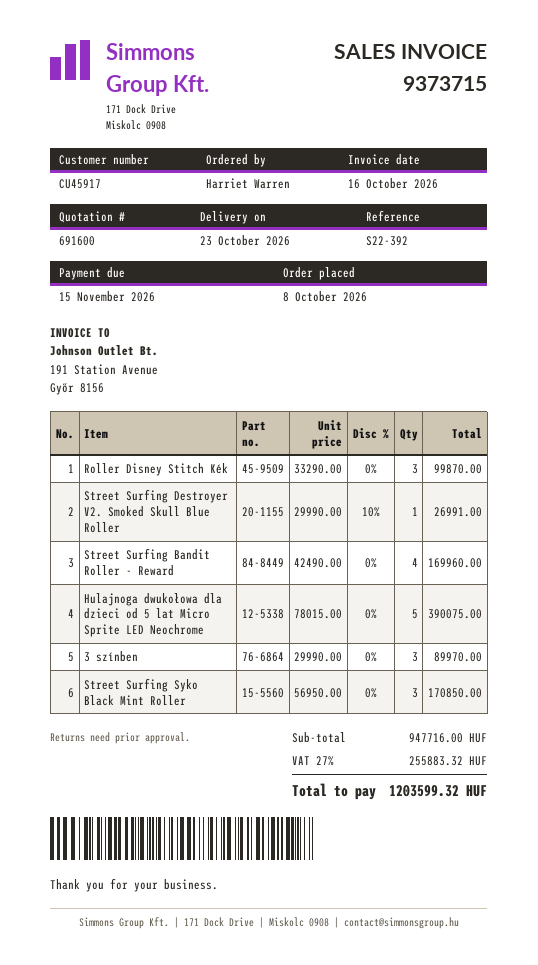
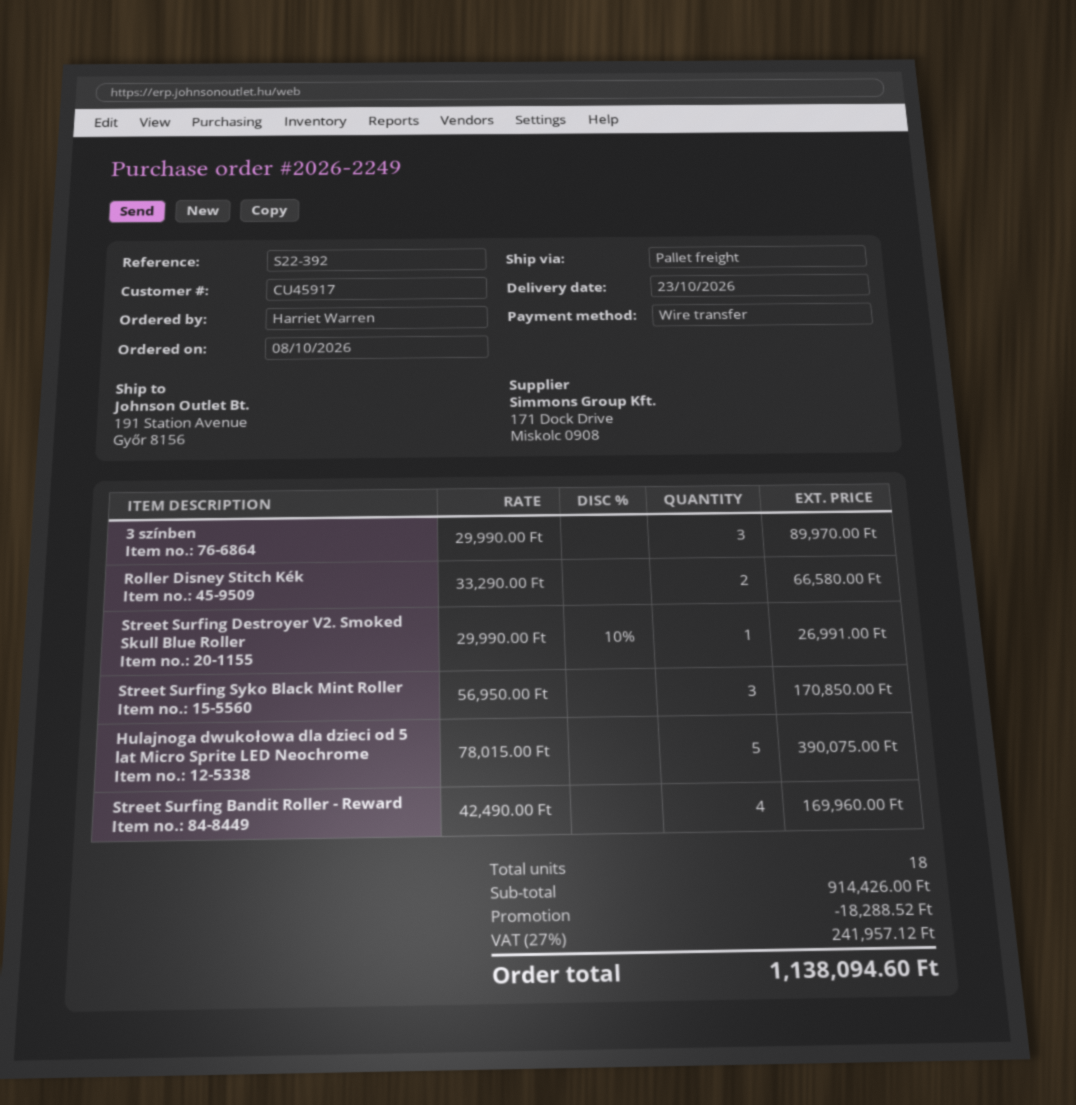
Roller Disney Stitch Kék: 3 x 33290.00 = 99870.00 -> 2 x 33290.00 = 66580.00
subtotal: 947716.00 -> 914426.00
discount: none -> 18288.52
tax: 27% = 255883.32 -> 27% = 241957.12
total: 1203599.32 -> 1138094.60

